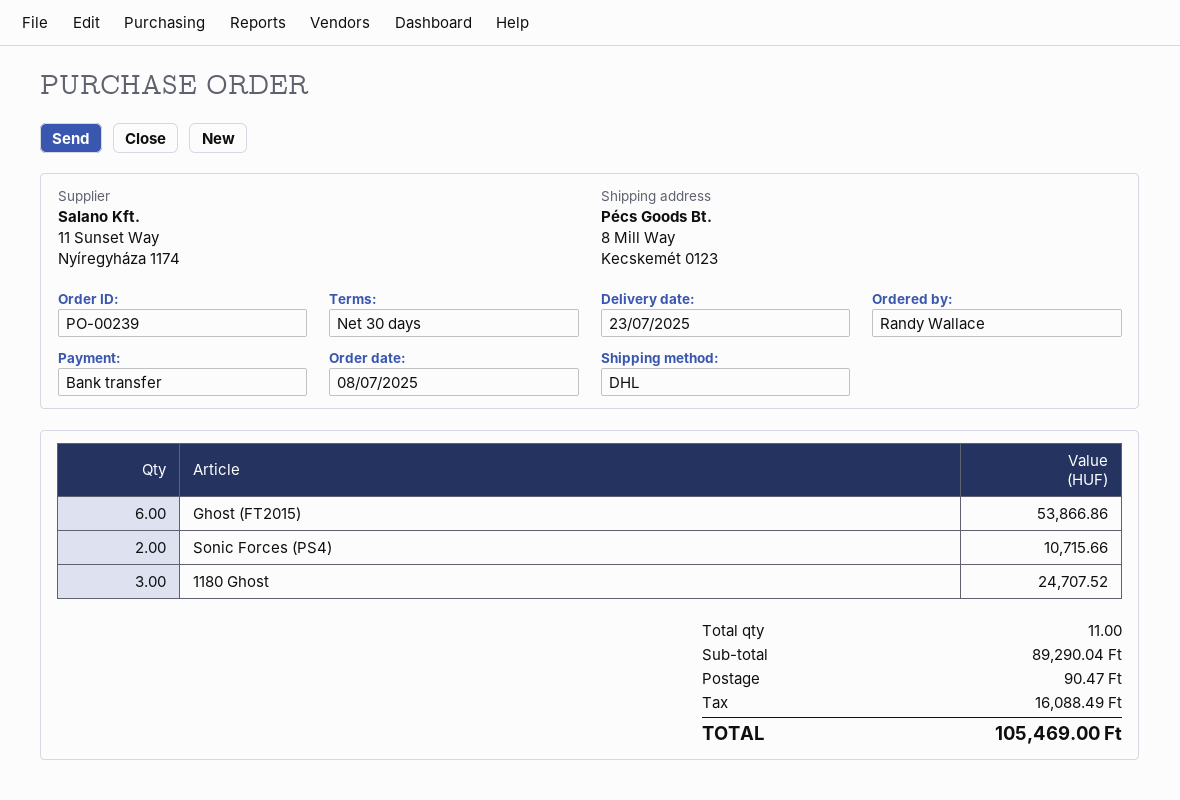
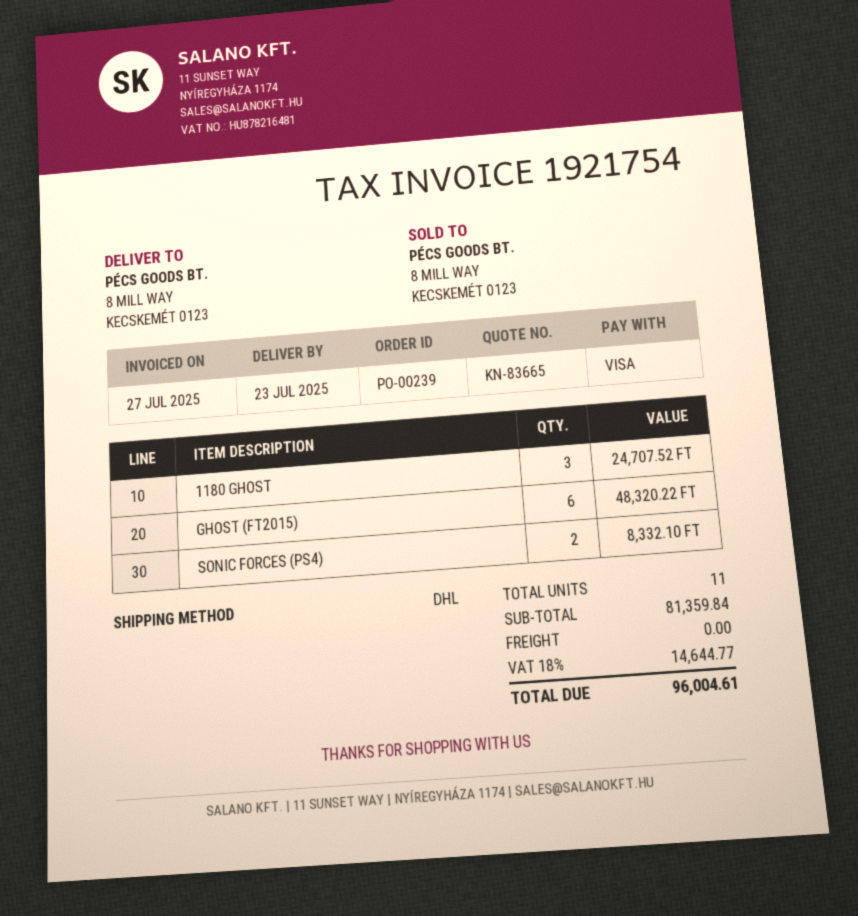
payment method: bank transfer -> Visa
Ghost (FT2015): 6 for 53866.86 -> 6 for 48320.22
Sonic Forces (PS4): 2 for 10715.66 -> 2 for 8332.10
subtotal: 89290.04 -> 81359.84
shipping: 90.47 -> 0.00
tax: 16088.49 -> 14644.77
total: 105469.00 -> 96004.61

